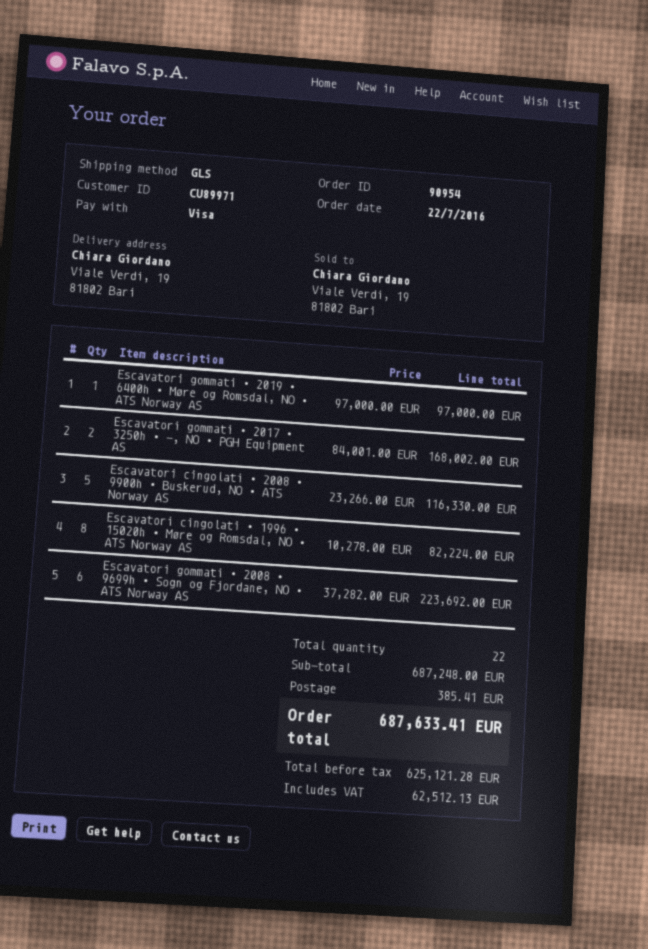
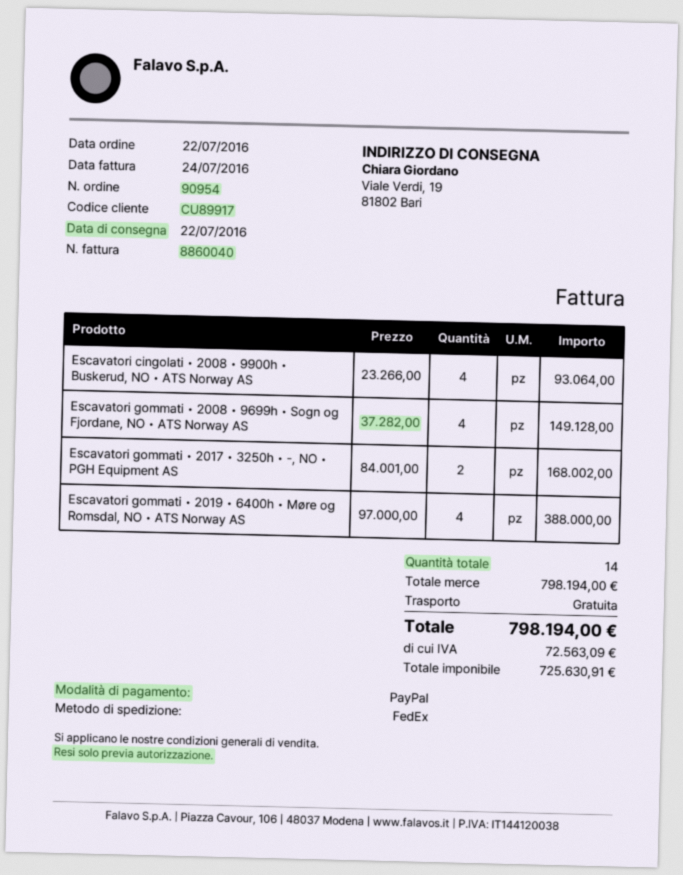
customer number: CU89971 -> CU89917
payment method: Visa -> PayPal
shipping method: GLS -> FedEx
Escavatori gommati • 2019 • 6400h • Møre og Romsdal, NO • ATS Norway AS: 1 x 97000.00 = 97000.00 -> 4 x 97000.00 = 388000.00
Escavatori cingolati • 2008 • 9900h • Buskerud, NO • ATS Norway AS: 5 x 23266.00 = 116330.00 -> 4 x 23266.00 = 93064.00
Escavatori cingolati • 1996 • 15020h • Møre og Romsdal, NO • ATS Norway AS: 8 x 10278.00 = 82224.00 -> none
Escavatori gommati • 2008 • 9699h • Sogn og Fjordane, NO • ATS Norway AS: 6 x 37282.00 = 223692.00 -> 4 x 37282.00 = 149128.00
total quantity: 22 -> 14
subtotal: 687248.00 -> 798194.00
shipping: 385.41 -> 0.00
net: 625121.28 -> 725630.91
tax: 62512.13 -> 72563.09
total: 687633.41 -> 798194.00

